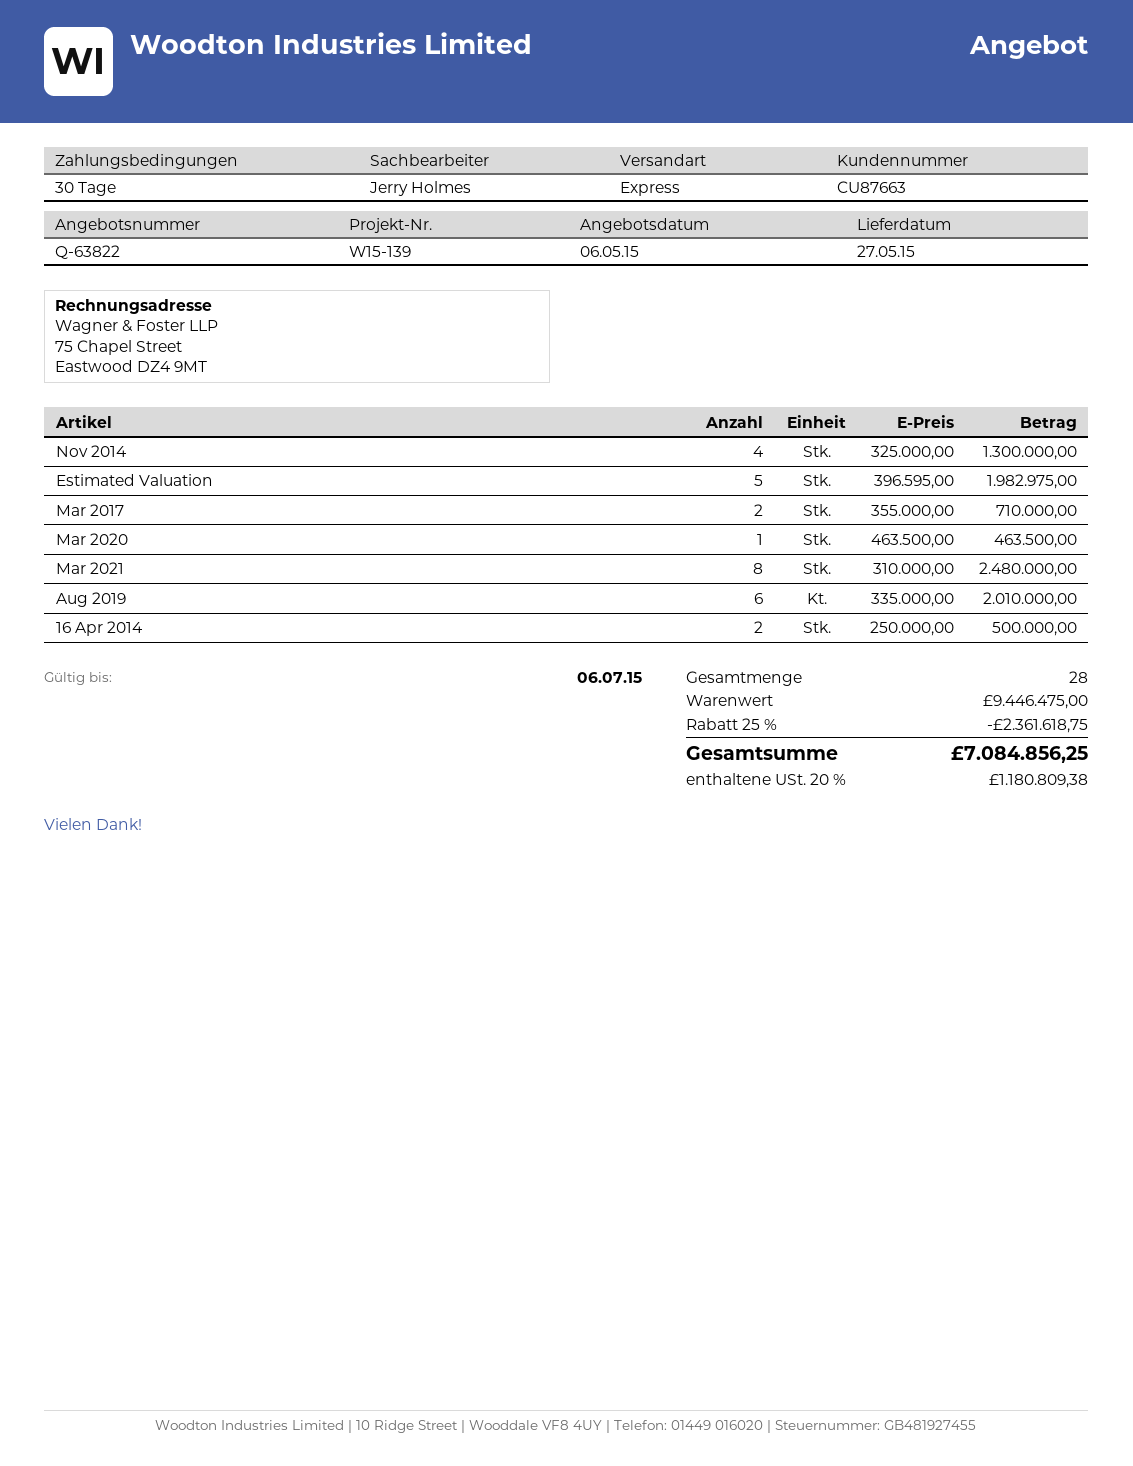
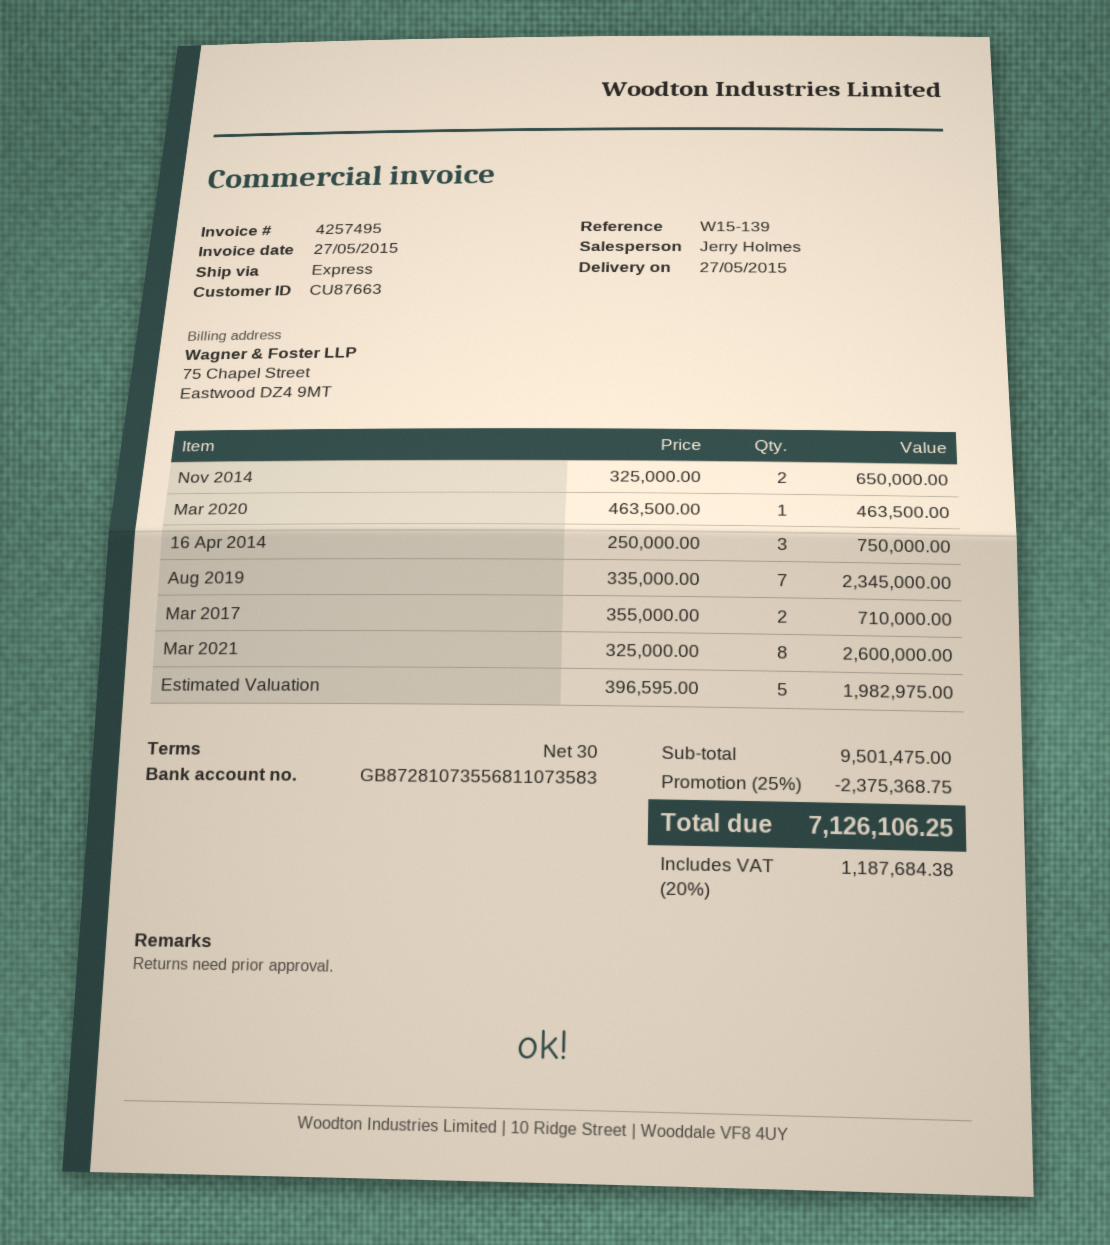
Nov 2014: 4 x 325000.00 = 1300000.00 -> 2 x 325000.00 = 650000.00
Mar 2021: 8 x 310000.00 = 2480000.00 -> 8 x 325000.00 = 2600000.00
Aug 2019: 6 x 335000.00 = 2010000.00 -> 7 x 335000.00 = 2345000.00
16 Apr 2014: 2 x 250000.00 = 500000.00 -> 3 x 250000.00 = 750000.00
subtotal: 9446475.00 -> 9501475.00
discount: 25% = 2361618.75 -> 25% = 2375368.75
tax: 20% = 1180809.38 -> 20% = 1187684.38
total: 7084856.25 -> 7126106.25

